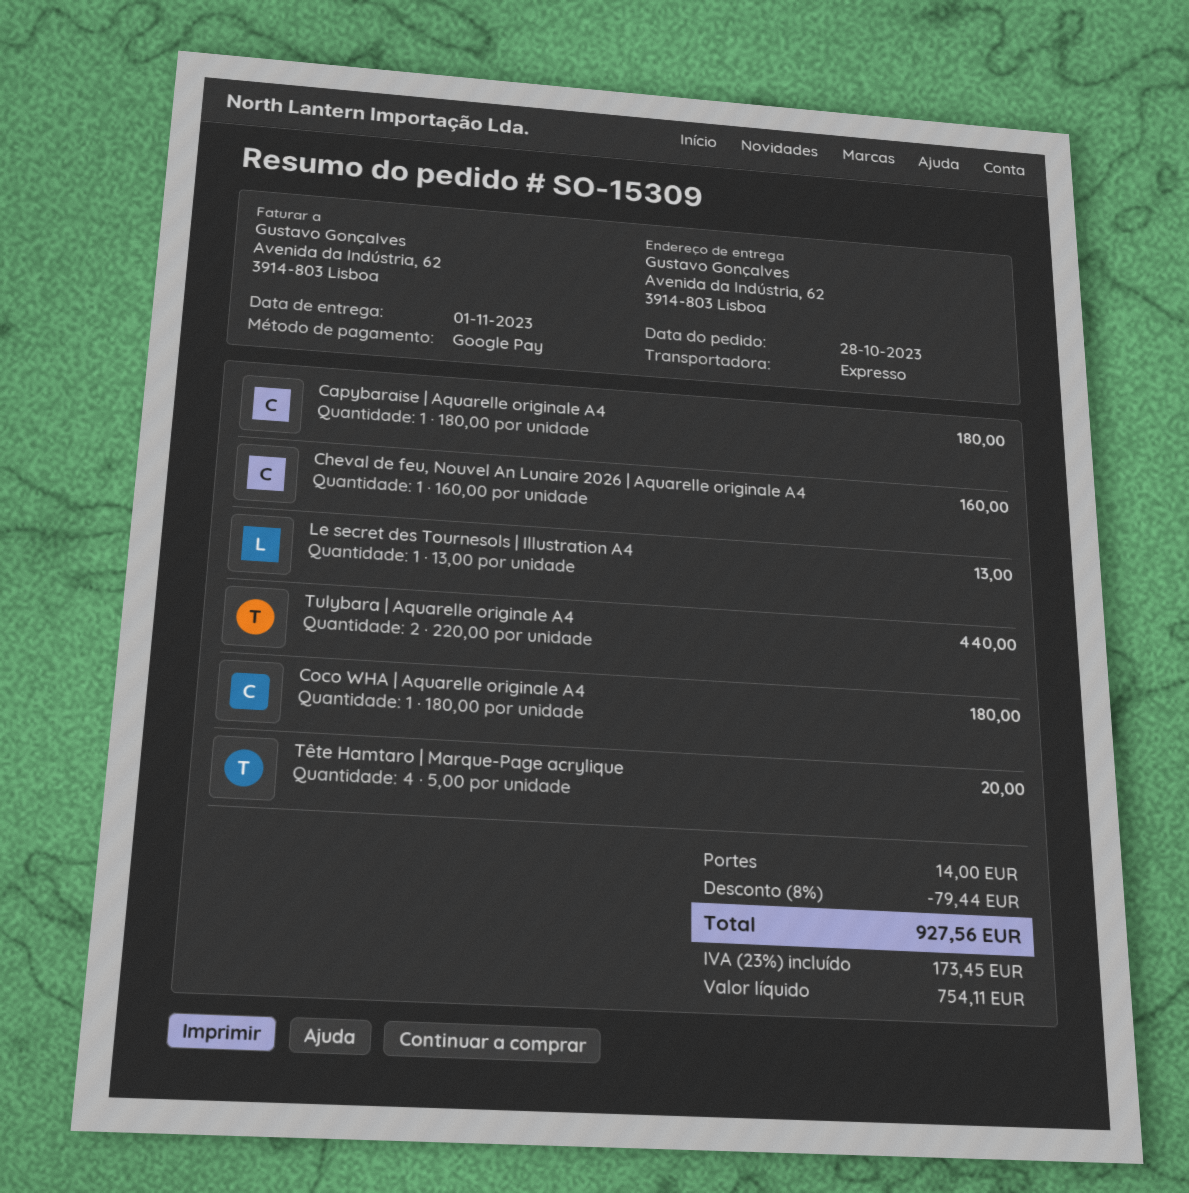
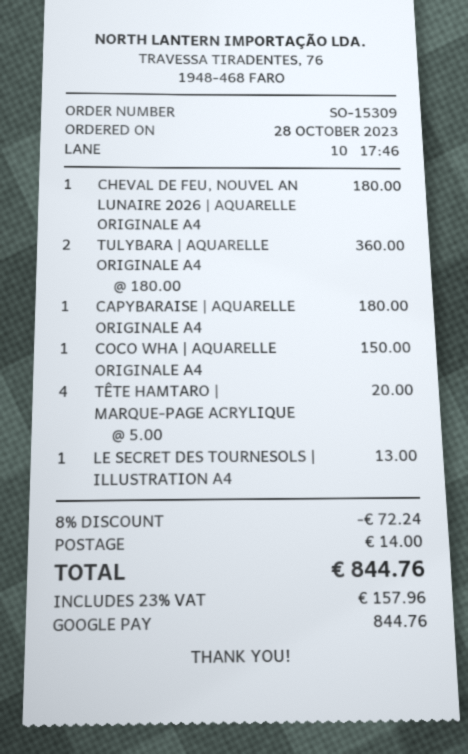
Cheval de feu, Nouvel An Lunaire 2026 | Aquarelle originale A4: 1 x 160.00 = 160.00 -> 1 x 180.00 = 180.00
Tulybara | Aquarelle originale A4: 2 x 220.00 = 440.00 -> 2 x 180.00 = 360.00
Coco WHA | Aquarelle originale A4: 1 x 180.00 = 180.00 -> 1 x 150.00 = 150.00
discount: 8% = 79.44 -> 8% = 72.24
tax: 23% = 173.45 -> 23% = 157.96
total: 927.56 -> 844.76

